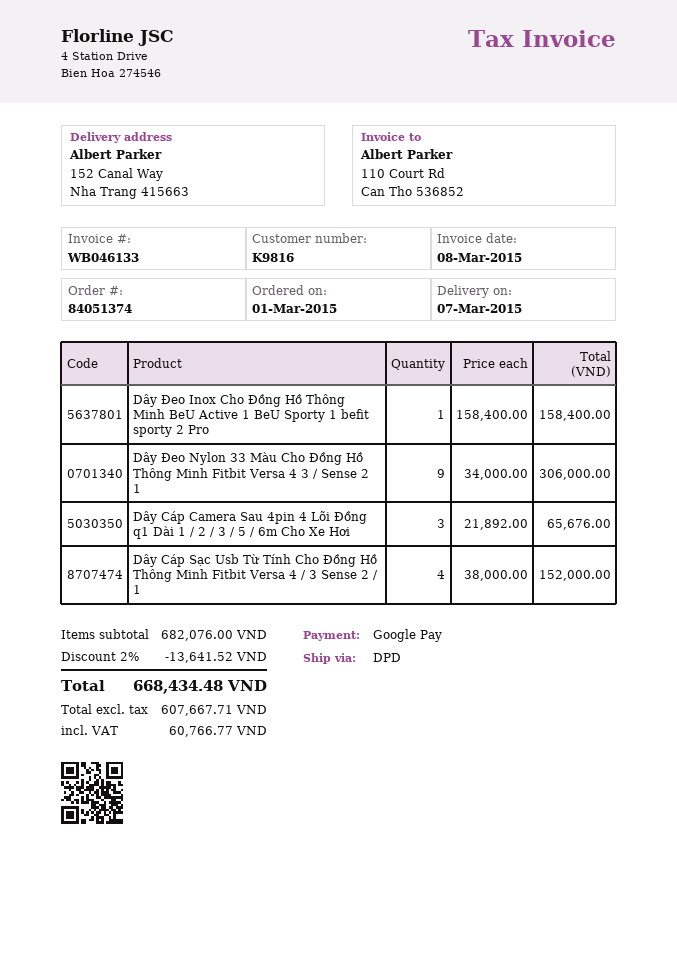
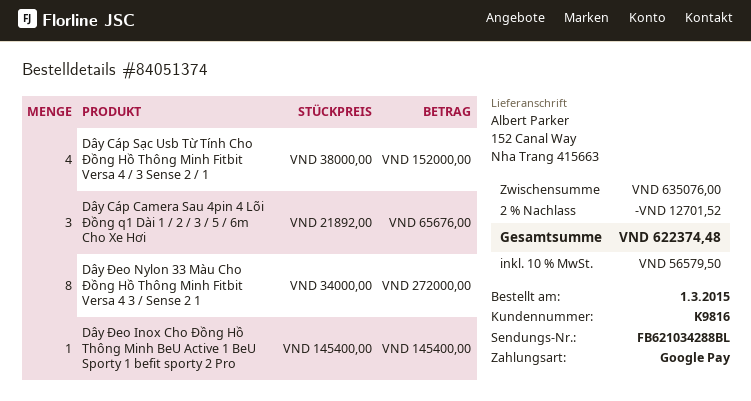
Dây Đeo Inox Cho Đồng Hồ Thông Minh BeU Active 1 BeU Sporty 1 befit sporty 2 Pro: 1 x 158400.00 = 158400.00 -> 1 x 145400.00 = 145400.00
Dây Đeo Nylon 33 Màu Cho Đồng Hồ Thông Minh Fitbit Versa 4 3 / Sense 2 1: 9 x 34000.00 = 306000.00 -> 8 x 34000.00 = 272000.00
subtotal: 682076.00 -> 635076.00
discount: 2% = 13641.52 -> 2% = 12701.52
tax: 60766.77 -> 56579.50
total: 668434.48 -> 622374.48

